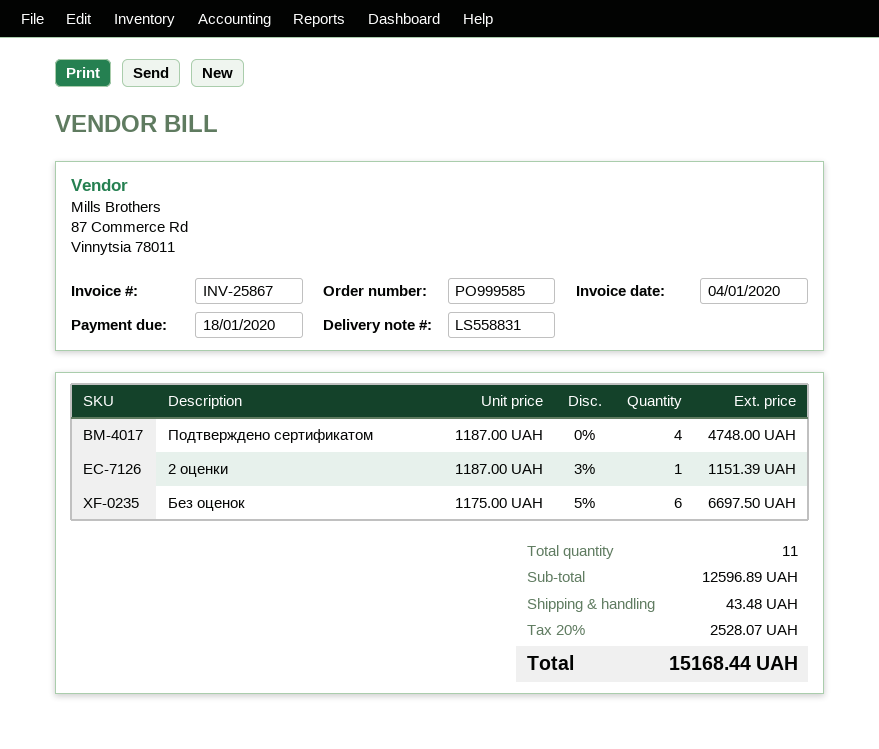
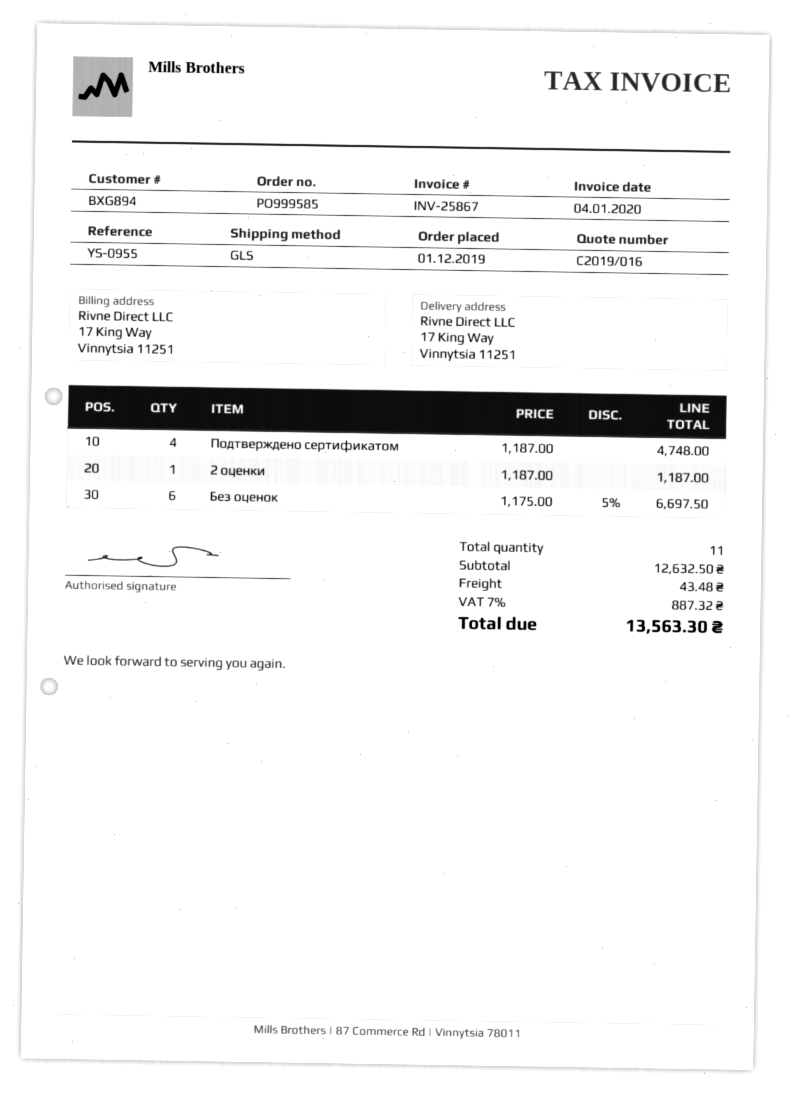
2 оценки: 1 x 1187.00 - 3% = 1151.39 -> 1 x 1187.00 = 1187.00
subtotal: 12596.89 -> 12632.50
tax: 20% = 2528.07 -> 7% = 887.32
total: 15168.44 -> 13563.30

